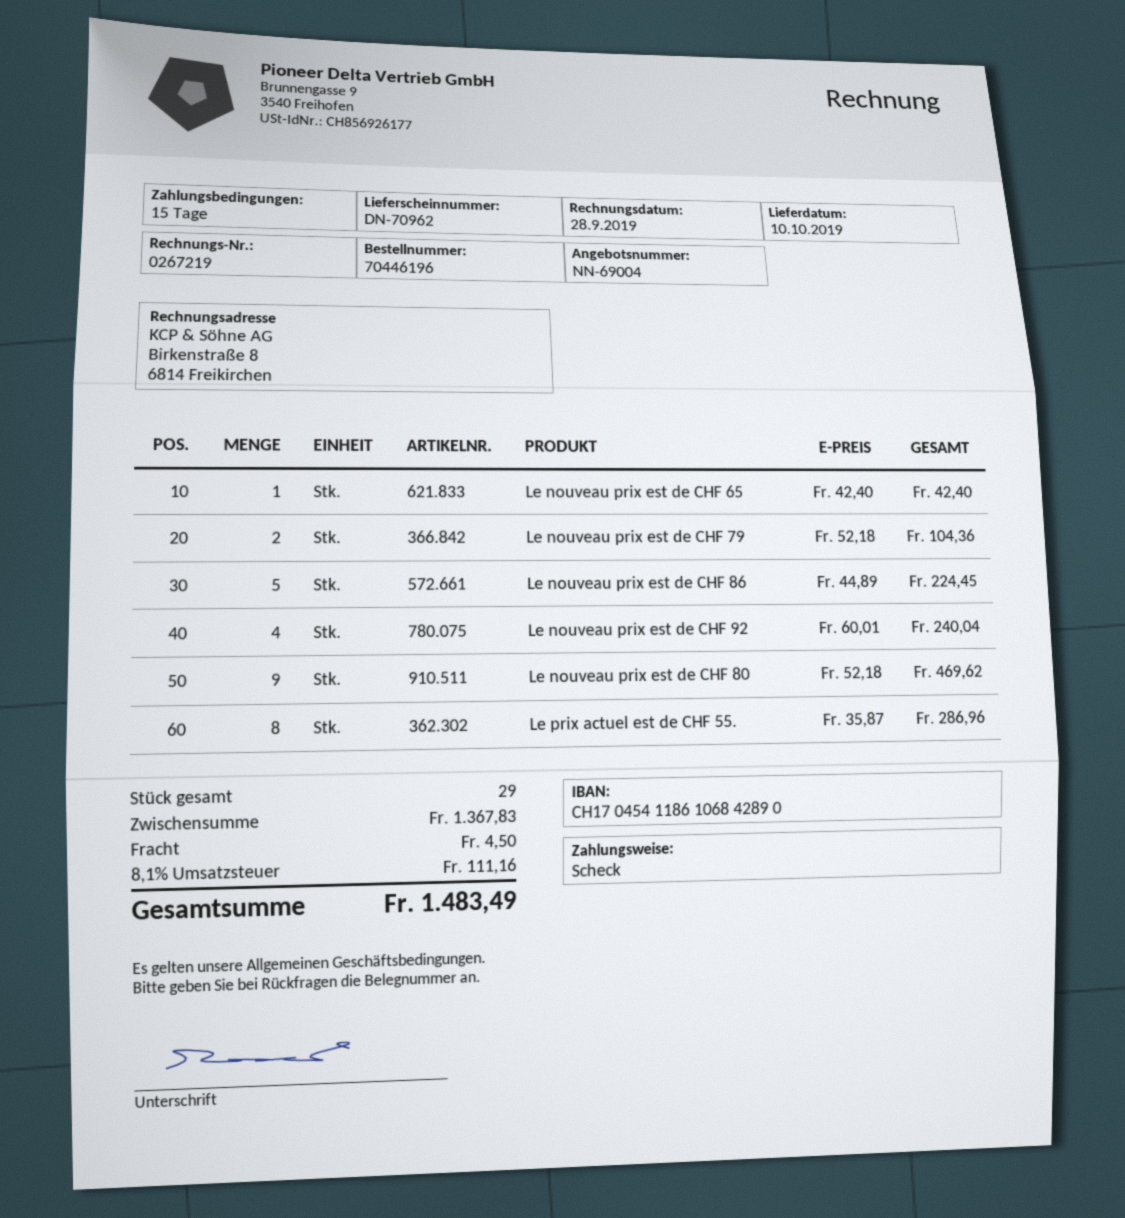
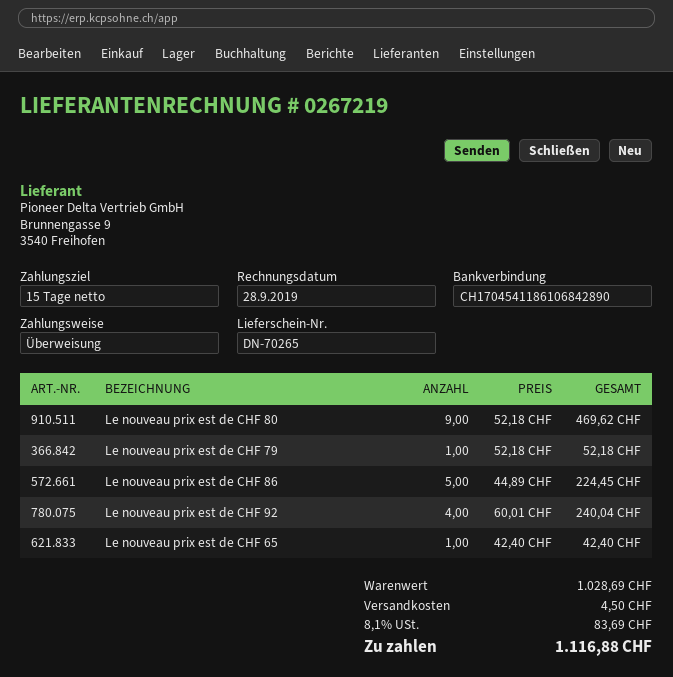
delivery note number: DN-70962 -> DN-70265
payment method: cheque -> bank transfer
Le nouveau prix est de CHF 79: 2 x 52.18 = 104.36 -> 1 x 52.18 = 52.18
Le prix actuel est de CHF 55.: 8 x 35.87 = 286.96 -> none
subtotal: 1367.83 -> 1028.69
tax: 8.1% = 111.16 -> 8.1% = 83.69
total: 1483.49 -> 1116.88

